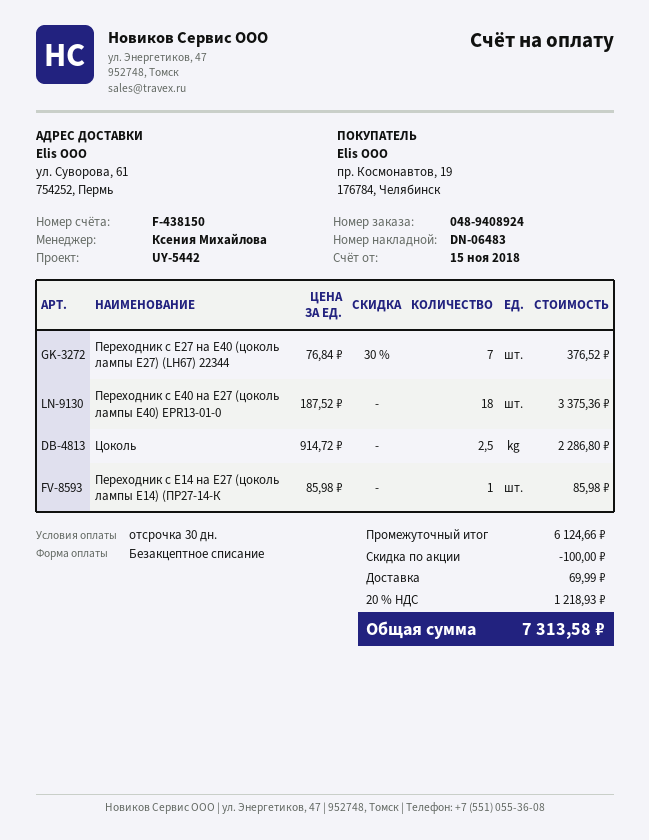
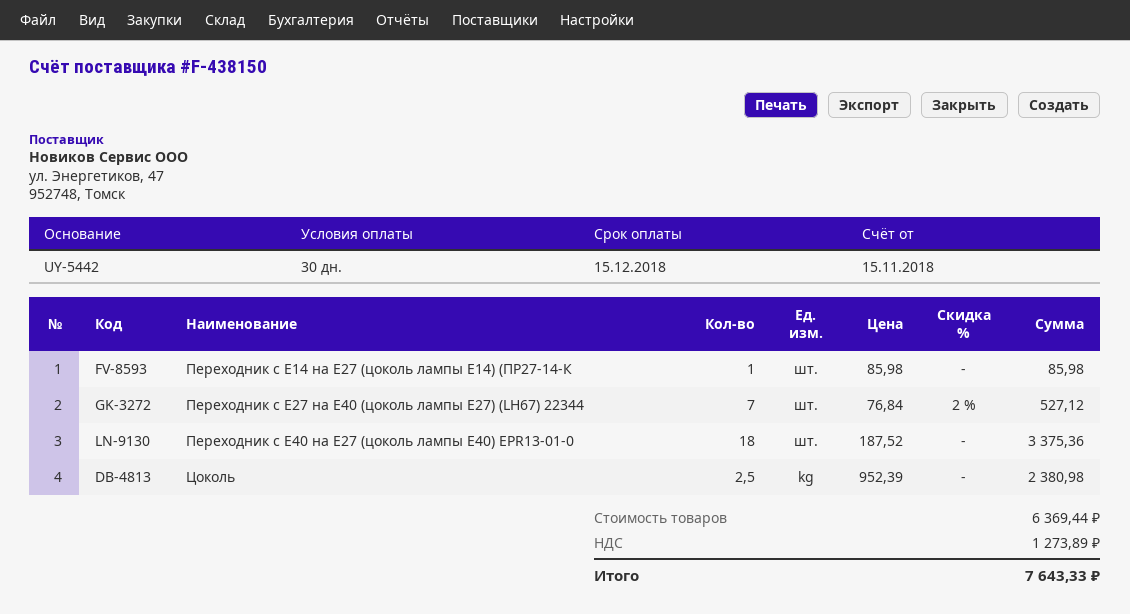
Переходник с Е27 на Е40 (цоколь лампы Е27) (LH67) 22344: 7 x 76.84 - 30% = 376.52 -> 7 x 76.84 - 2% = 527.12
Цоколь: 2.5 x 914.72 = 2286.80 -> 2.5 x 952.39 = 2380.98
subtotal: 6124.66 -> 6369.44
discount: 100.00 -> none
shipping: 69.99 -> none
tax: 1218.93 -> 1273.89
total: 7313.58 -> 7643.33

